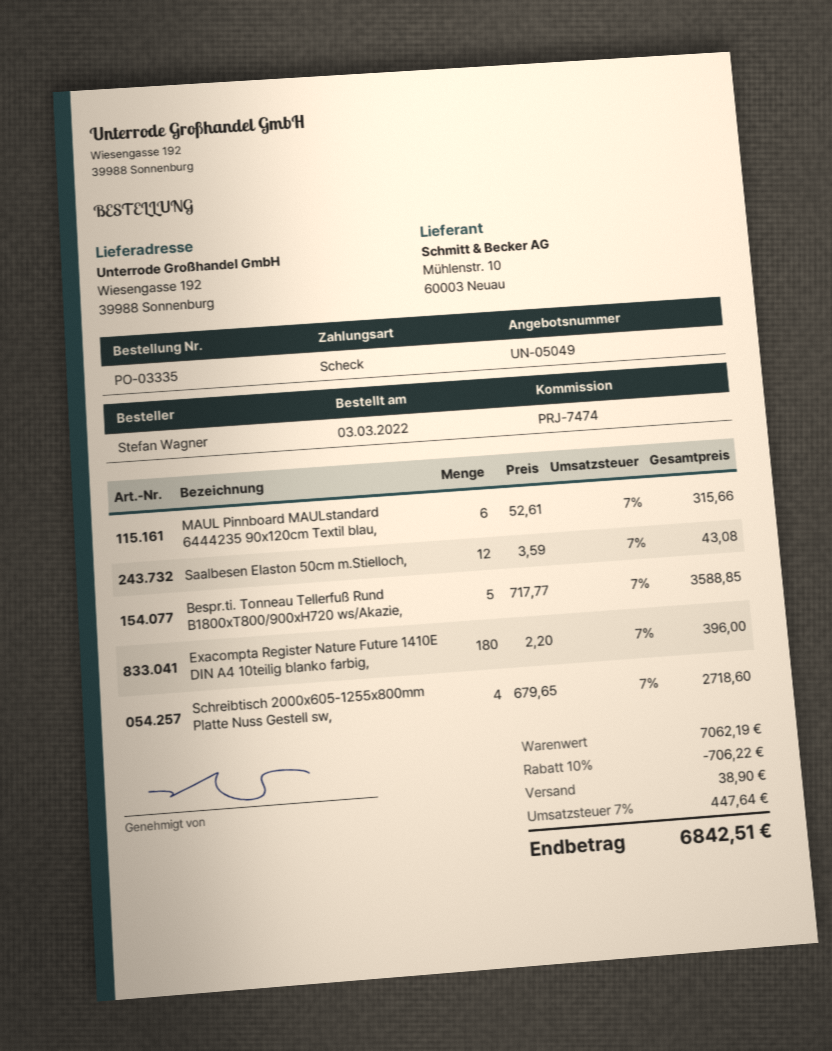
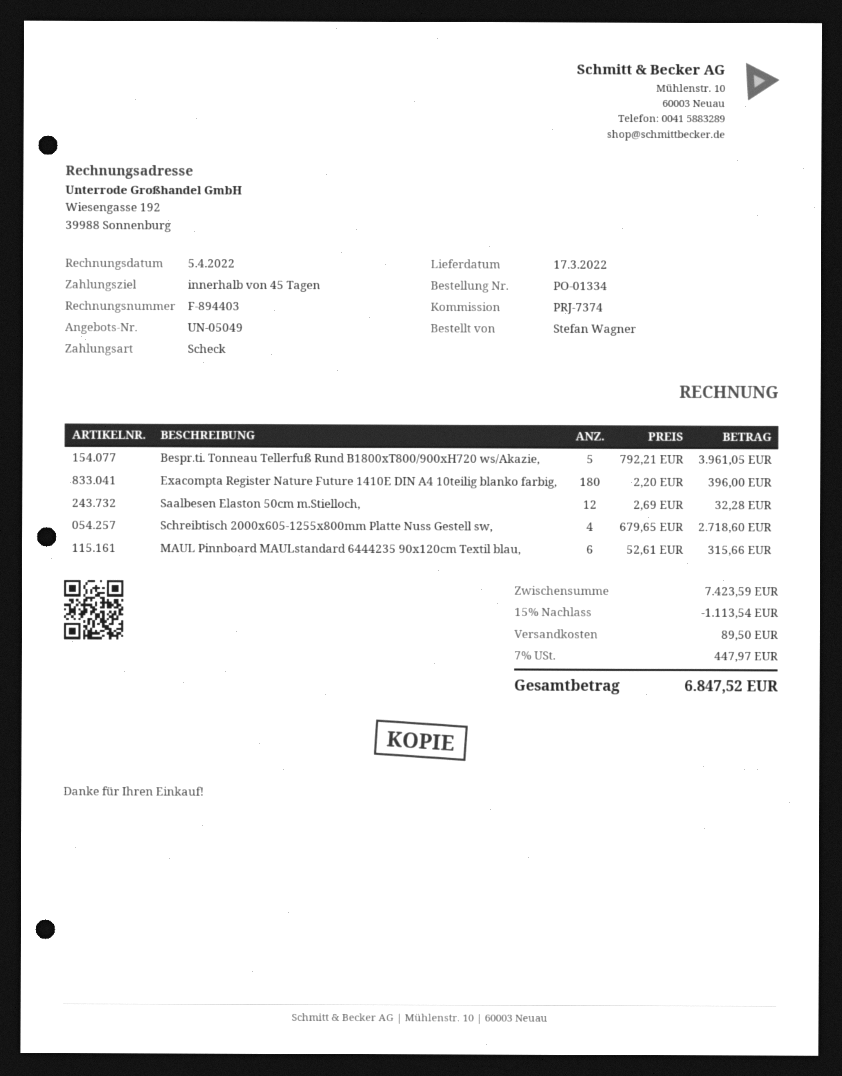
order number: PO-03335 -> PO-01334
reference: PRJ-7474 -> PRJ-7374
Saalbesen Elaston 50cm m.Stielloch,: 12 x 3.59 = 43.08 -> 12 x 2.69 = 32.28
Bespr.ti. Tonneau Tellerfuß Rund B1800xT800/900xH720 ws/Akazie,: 5 x 717.77 = 3588.85 -> 5 x 792.21 = 3961.05
subtotal: 7062.19 -> 7423.59
discount: 10% = 706.22 -> 15% = 1113.54
shipping: 38.90 -> 89.50
tax: 7% = 447.64 -> 7% = 447.97
total: 6842.51 -> 6847.52

